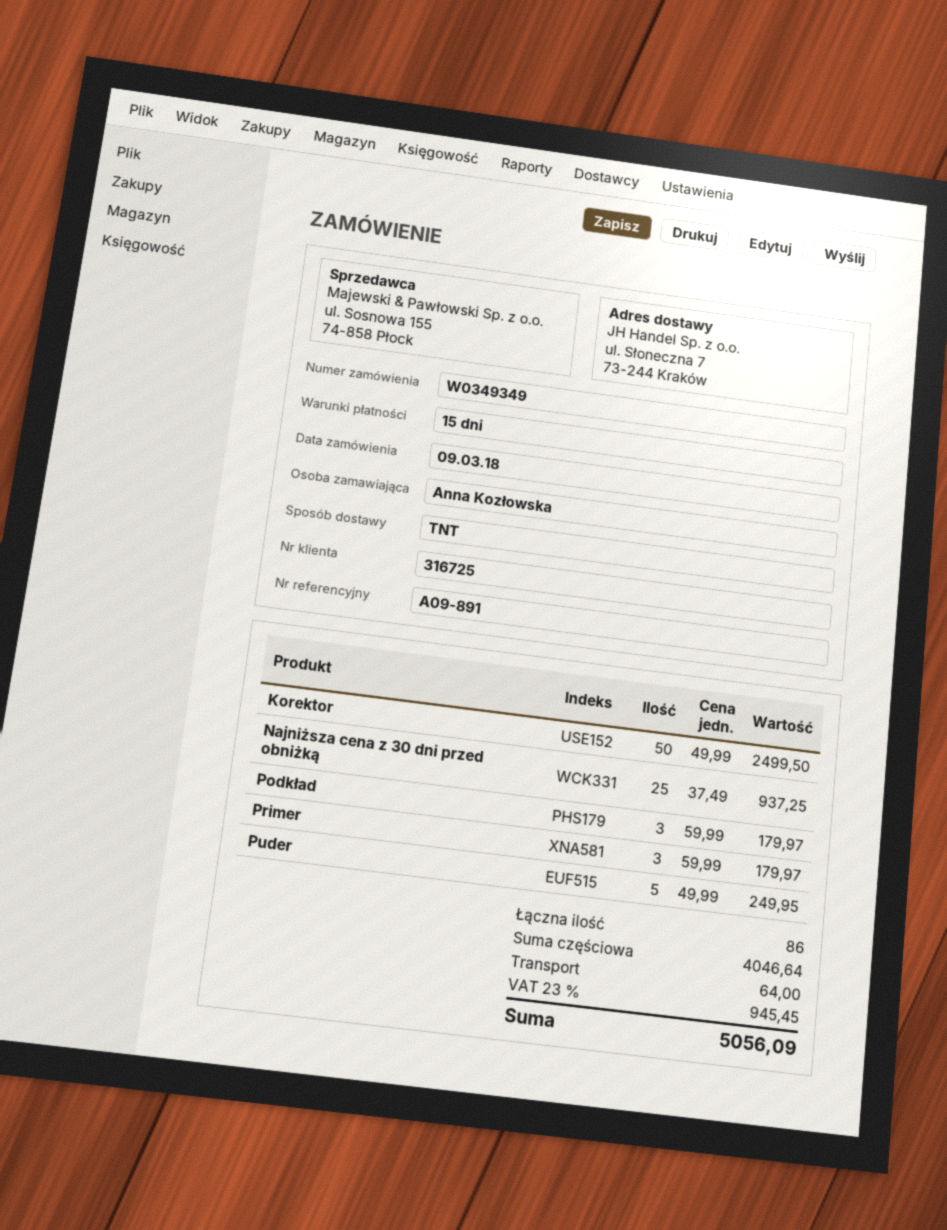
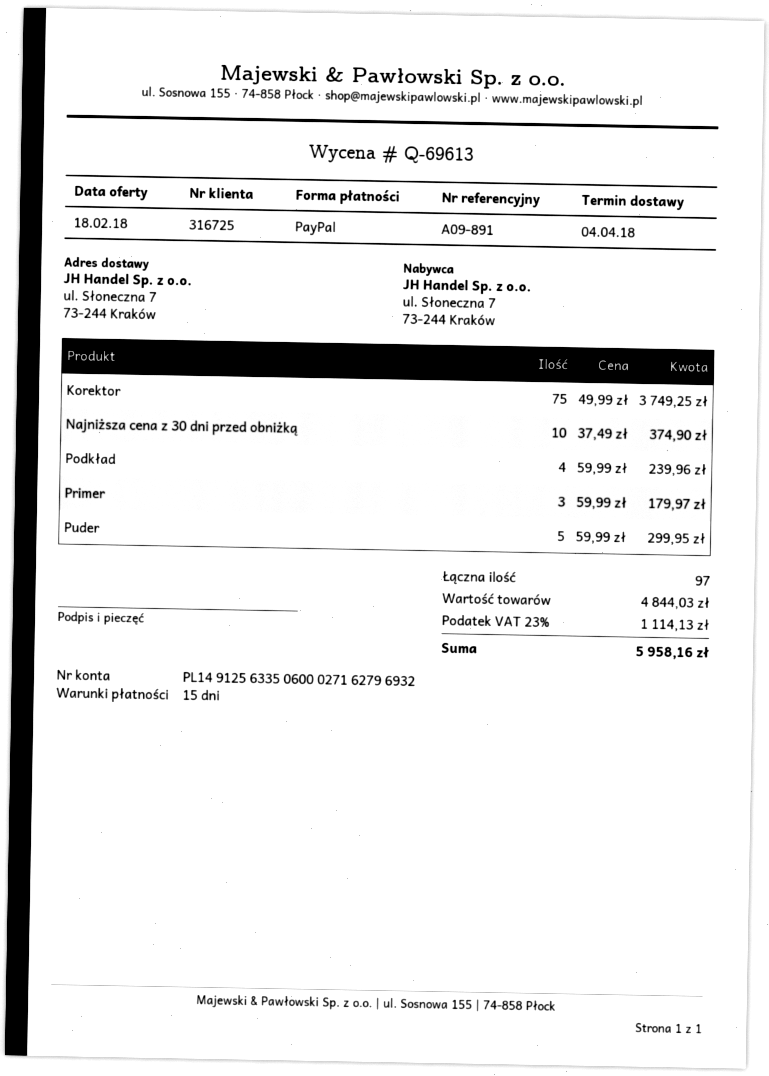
Korektor: 50 x 49.99 = 2499.50 -> 75 x 49.99 = 3749.25
Najniższa cena z 30 dni przed obniżką: 25 x 37.49 = 937.25 -> 10 x 37.49 = 374.90
Podkład: 3 x 59.99 = 179.97 -> 4 x 59.99 = 239.96
Puder: 5 x 49.99 = 249.95 -> 5 x 59.99 = 299.95
total quantity: 86 -> 97
subtotal: 4046.64 -> 4844.03
shipping: 64.00 -> none
tax: 23% = 945.45 -> 23% = 1114.13
total: 5056.09 -> 5958.16

